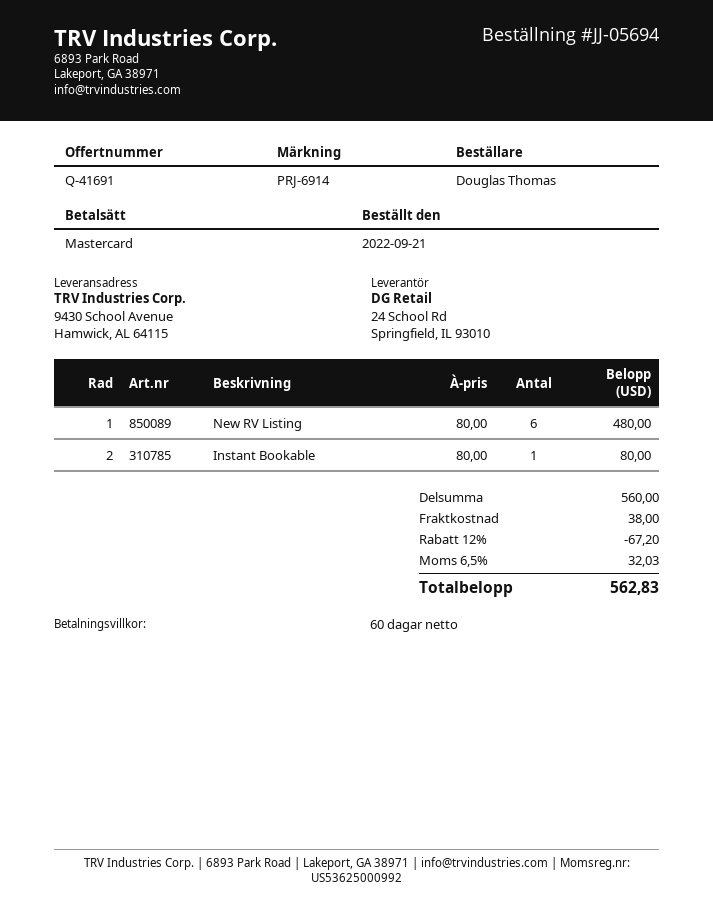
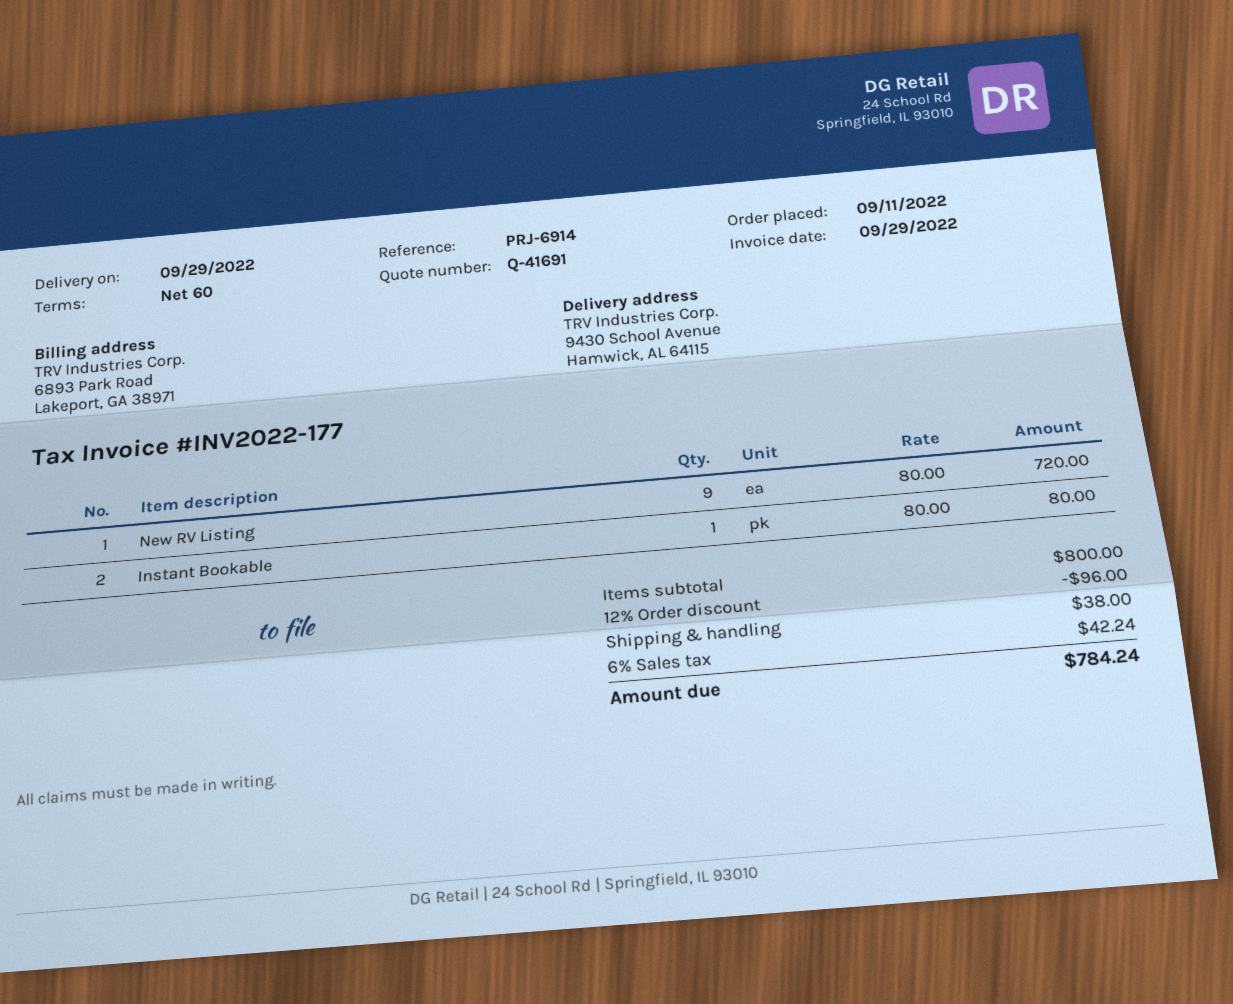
order date: 2022-09-21 -> 2022-09-11
New RV Listing: 6 x 80.00 = 480.00 -> 9 x 80.00 = 720.00
subtotal: 560.00 -> 800.00
discount: 12% = 67.20 -> 12% = 96.00
tax: 6.5% = 32.03 -> 6% = 42.24
total: 562.83 -> 784.24

